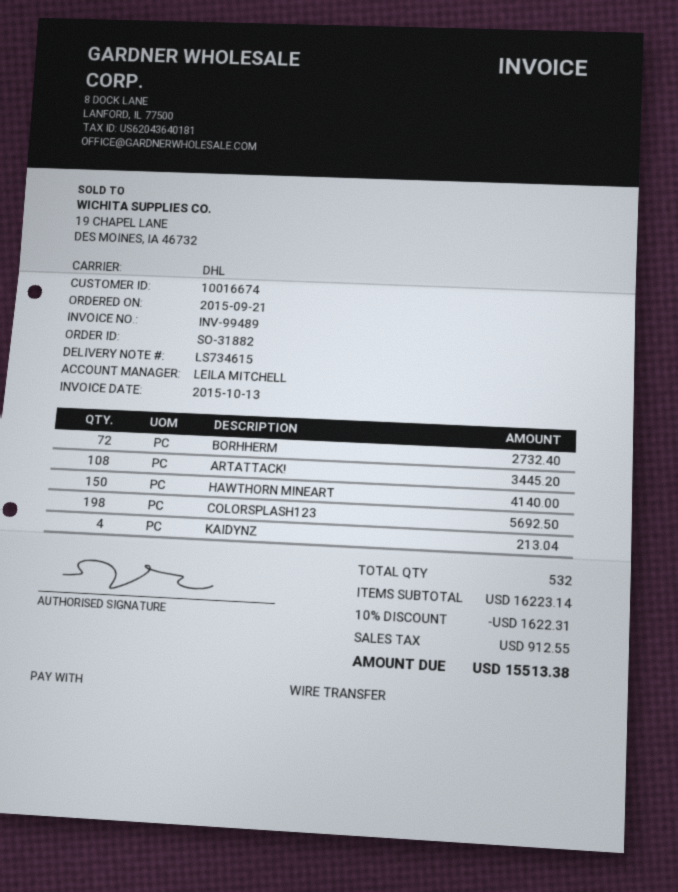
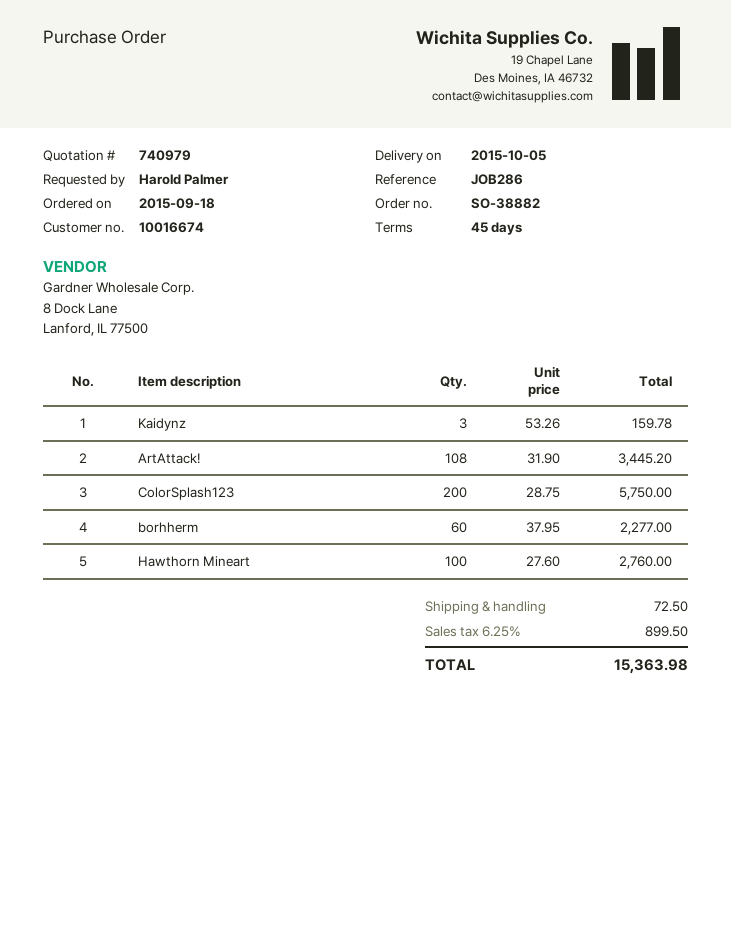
order number: SO-31882 -> SO-38882
order date: 2015-09-21 -> 2015-09-18
BORHHERM: 72 for 2732.40 -> 60 for 2277.00
HAWTHORN MINEART: 150 for 4140.00 -> 100 for 2760.00
COLORSPLASH123: 198 for 5692.50 -> 200 for 5750.00
KAIDYNZ: 4 for 213.04 -> 3 for 159.78
discount: 10% = 1622.31 -> none
shipping: none -> 72.50
tax: 912.55 -> 899.50
total: 15513.38 -> 15363.98

